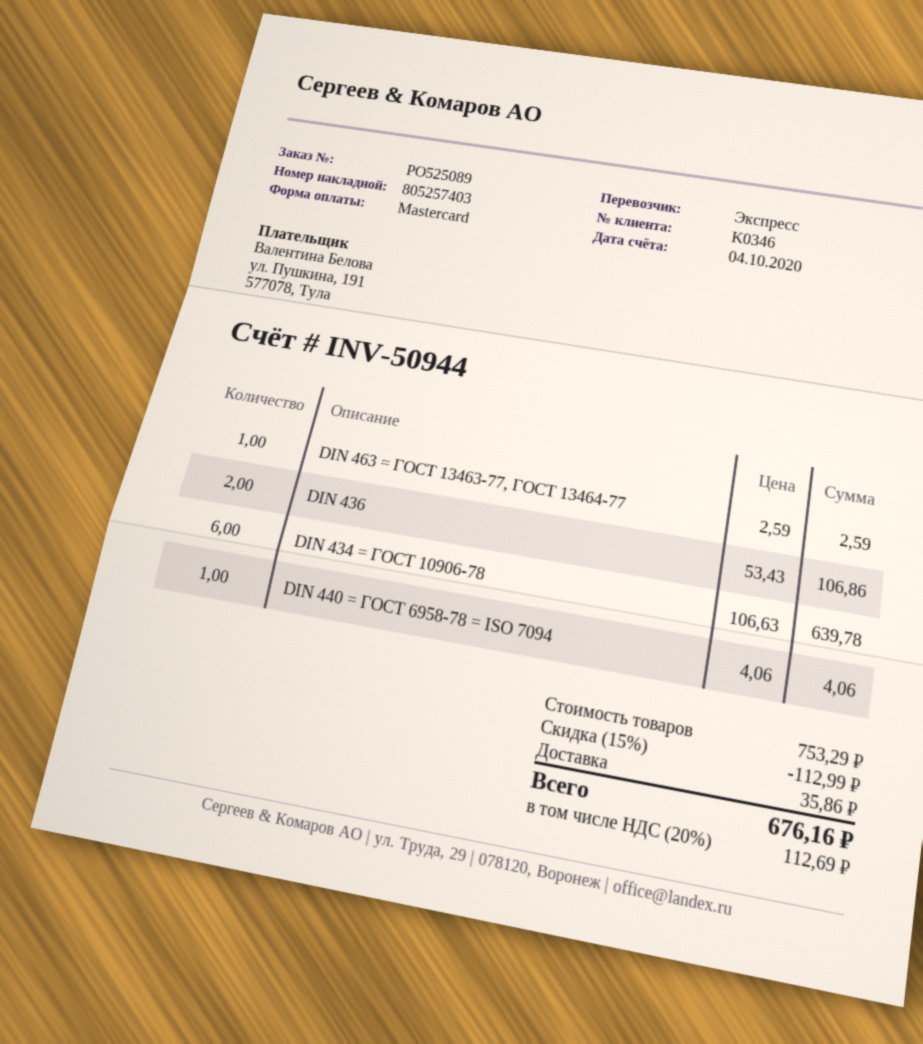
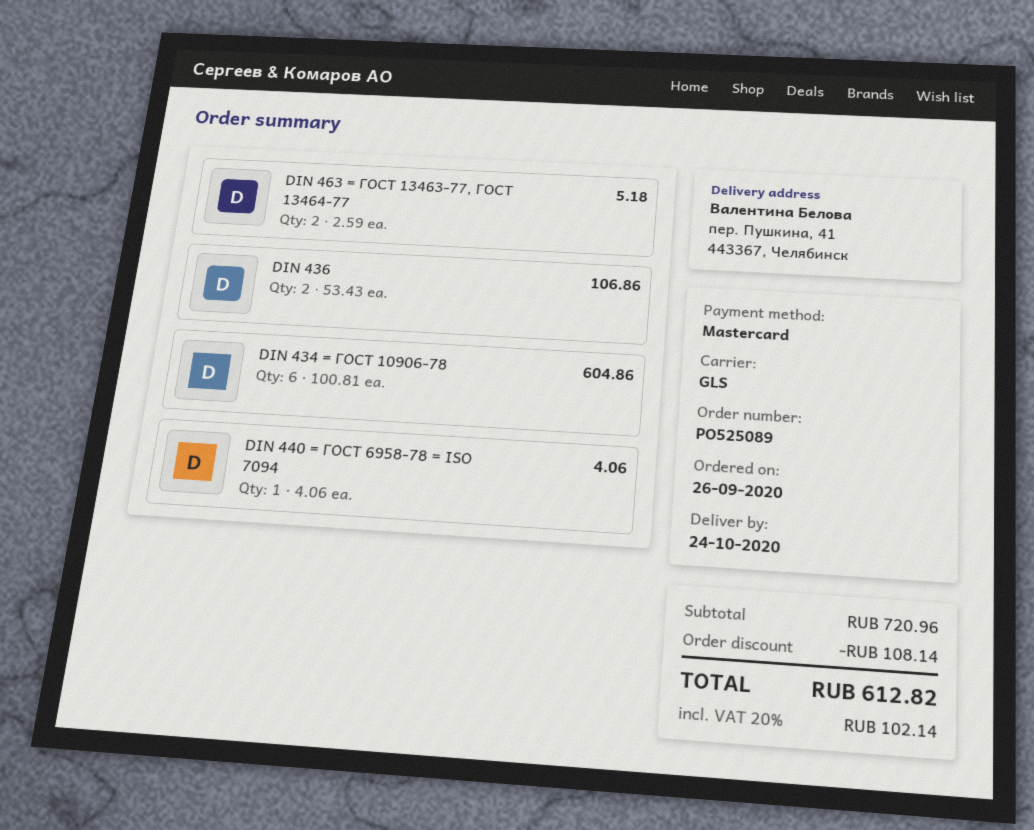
shipping method: express -> GLS
DIN 463 = ГОСТ 13463-77, ГОСТ 13464-77: 1 x 2.59 = 2.59 -> 2 x 2.59 = 5.18
DIN 434 = ГОСТ 10906-78: 6 x 106.63 = 639.78 -> 6 x 100.81 = 604.86
subtotal: 753.29 -> 720.96
discount: 112.99 -> 108.14
shipping: 35.86 -> none
tax: 20% = 112.69 -> 20% = 102.14
total: 676.16 -> 612.82

